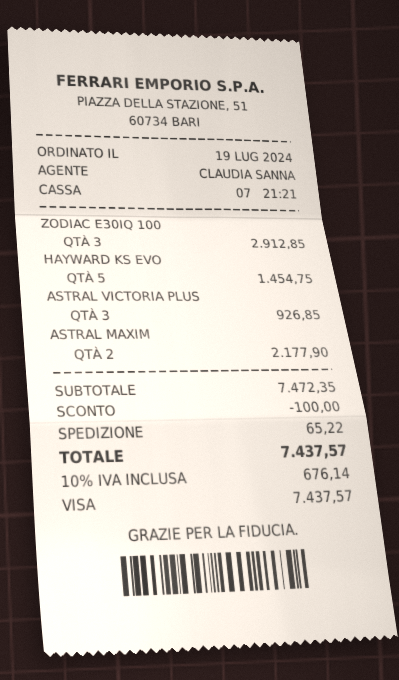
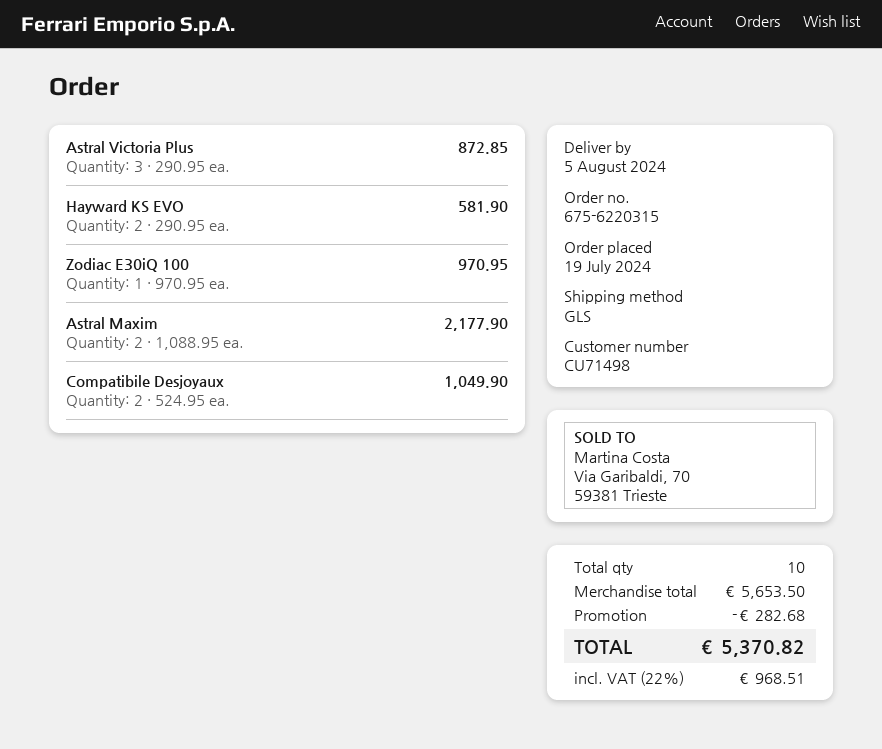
ZODIAC E30IQ 100: 3 for 2912.85 -> 1 for 970.95
HAYWARD KS EVO: 5 for 1454.75 -> 2 for 581.90
ASTRAL VICTORIA PLUS: 3 for 926.85 -> 3 for 872.85
Compatibile Desjoyaux: none -> 2 for 1049.90
subtotal: 7472.35 -> 5653.50
discount: 100.00 -> 282.68
shipping: 65.22 -> none
tax: 10% = 676.14 -> 22% = 968.51
total: 7437.57 -> 5370.82

